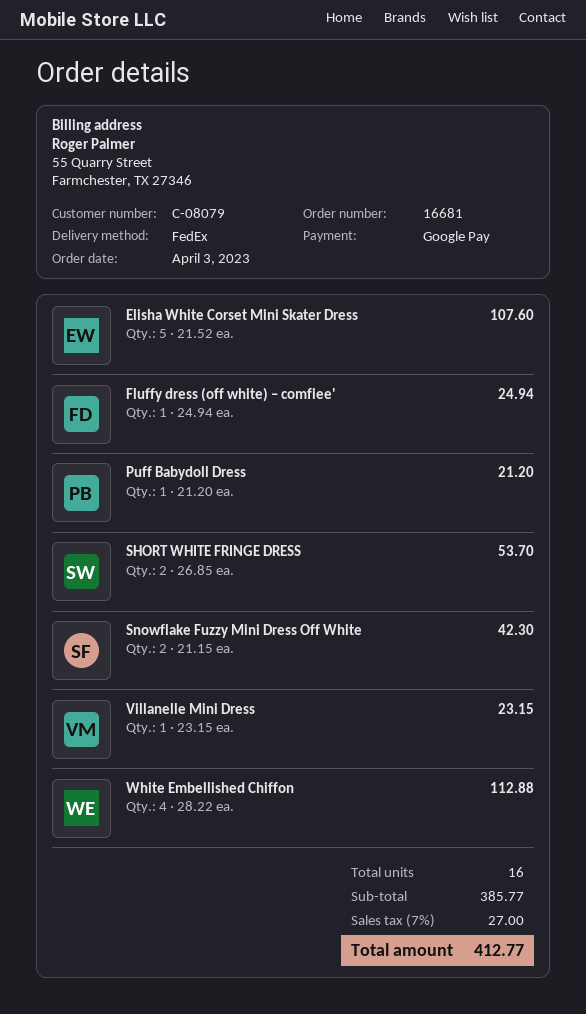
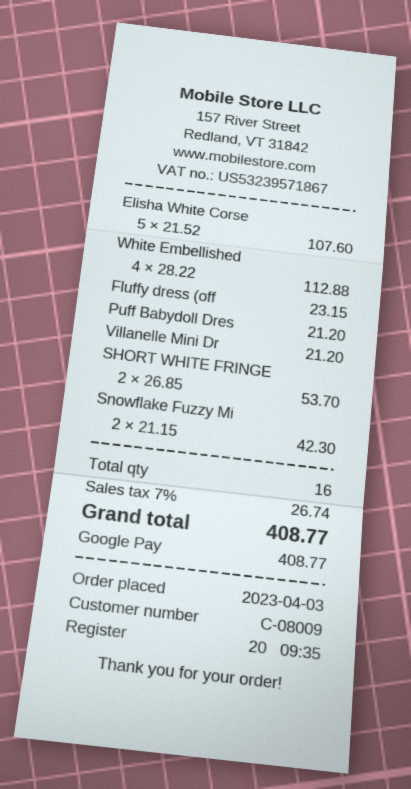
customer number: C-08079 -> C-08009
Fluffy dress (off white) – comfiee': 1 x 24.94 = 24.94 -> 1 x 23.15 = 23.15
Villanelle Mini Dress: 1 x 23.15 = 23.15 -> 1 x 21.20 = 21.20
tax: 7% = 27.00 -> 7% = 26.74
total: 412.77 -> 408.77

